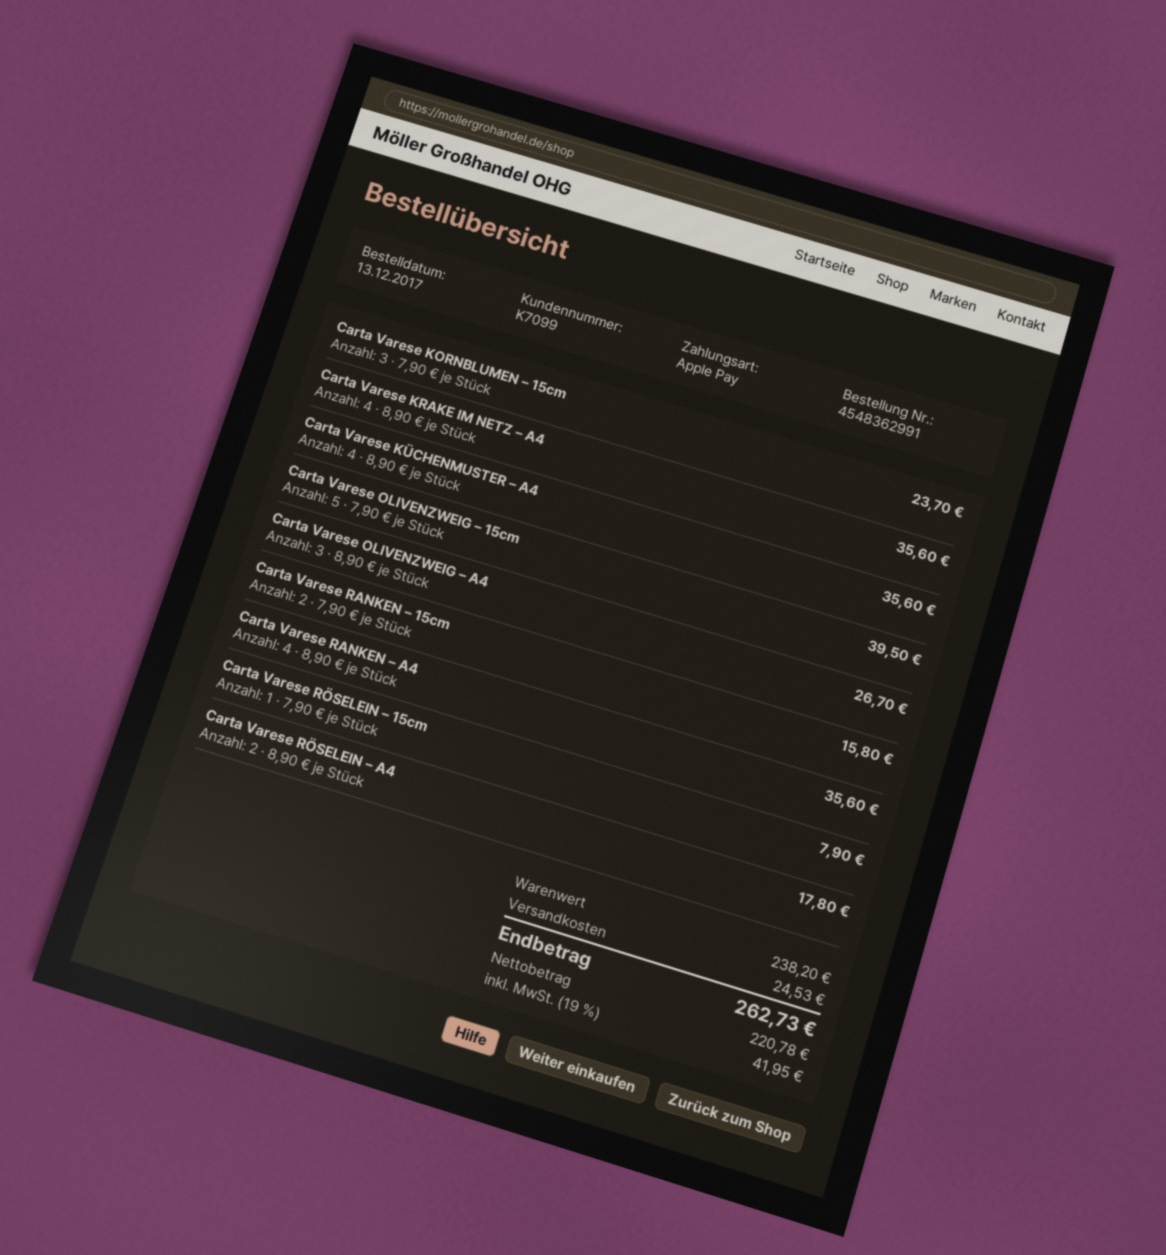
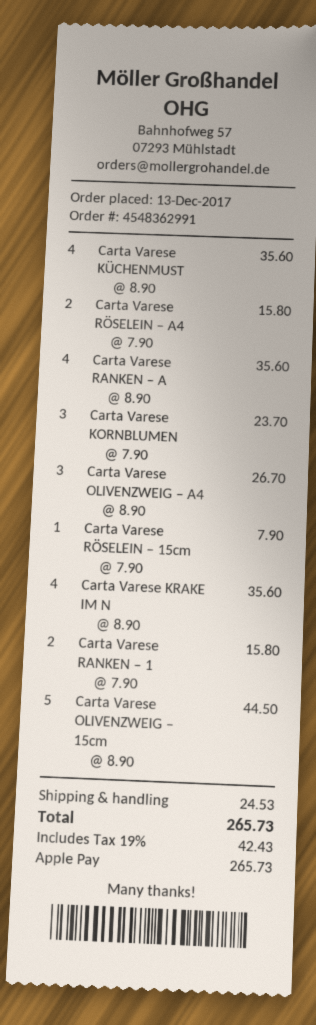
Carta Varese OLIVENZWEIG – 15cm: 5 x 7.90 = 39.50 -> 5 x 8.90 = 44.50
Carta Varese RÖSELEIN – A4: 2 x 8.90 = 17.80 -> 2 x 7.90 = 15.80
tax: 19% = 41.95 -> 19% = 42.43
total: 262.73 -> 265.73

